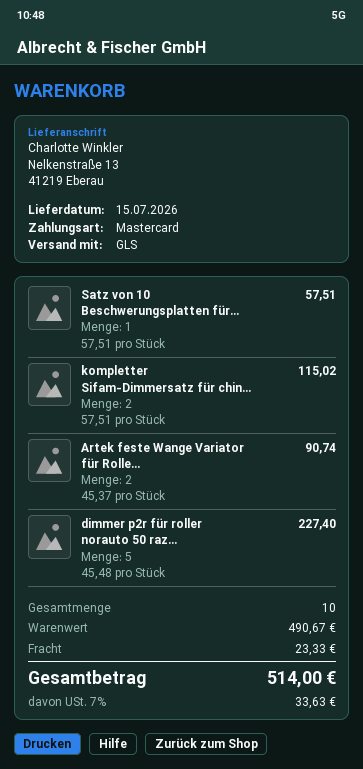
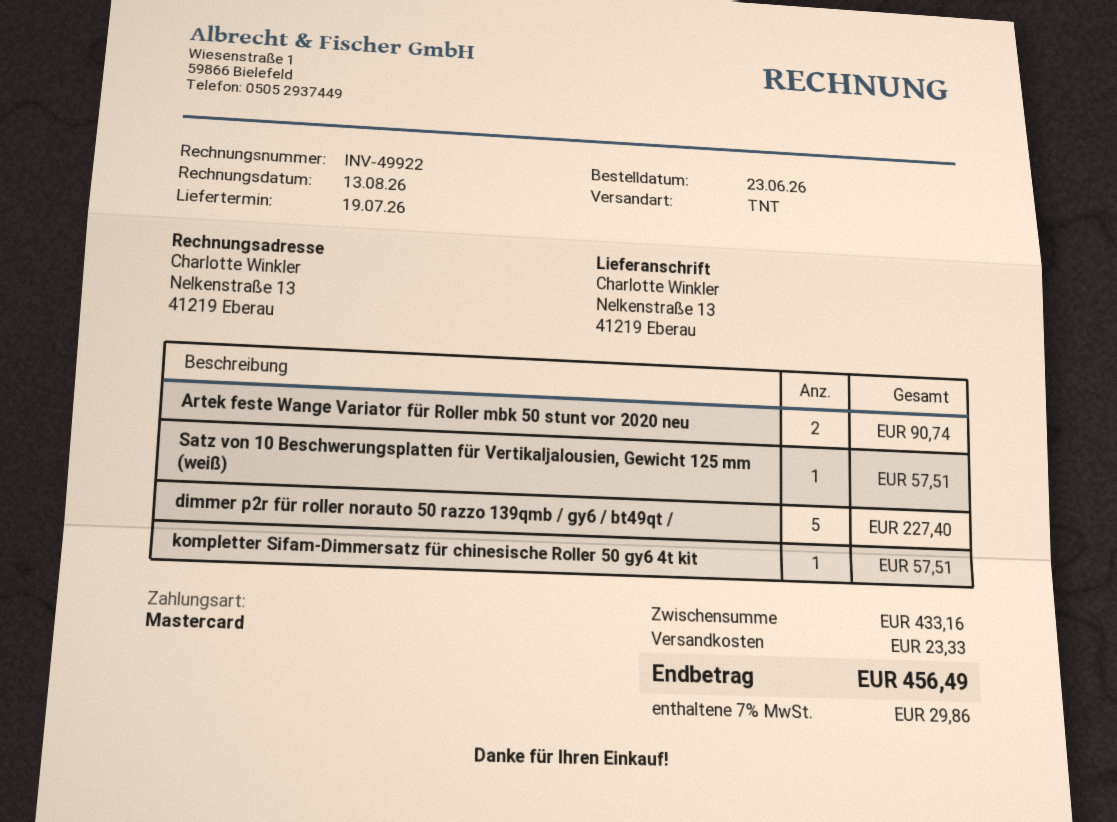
delivery date: 2026-07-15 -> 2026-07-19
shipping method: GLS -> TNT
kompletter Sifam-Dimmersatz für chin...: 2 for 115.02 -> 1 for 57.51
subtotal: 490.67 -> 433.16
tax: 7% = 33.63 -> 7% = 29.86
total: 514.00 -> 456.49

